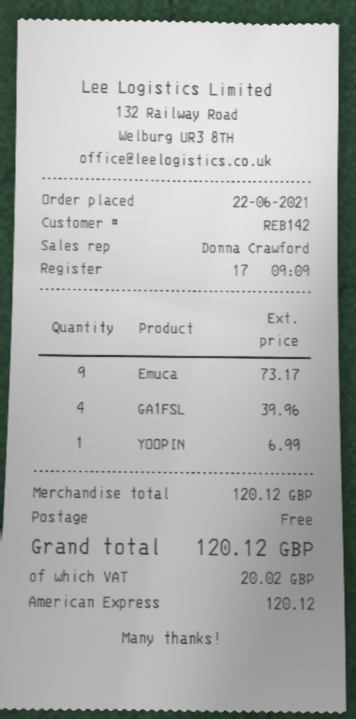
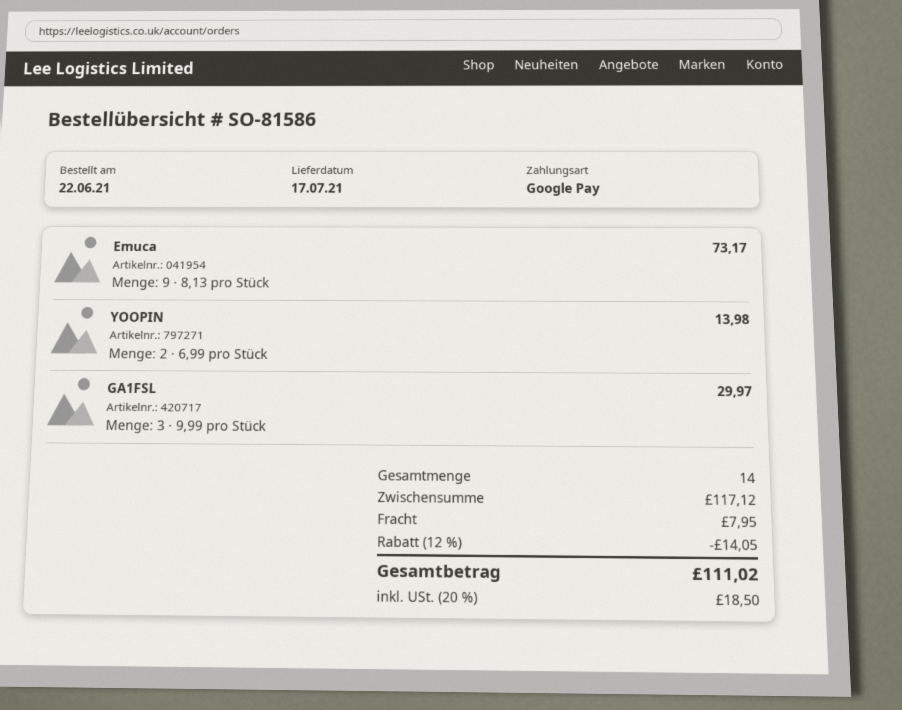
payment method: American Express -> Google Pay
GA1FSL: 4 for 39.96 -> 3 for 29.97
YOOPIN: 1 for 6.99 -> 2 for 13.98
subtotal: 120.12 -> 117.12
discount: none -> 12% = 14.05
shipping: 0.00 -> 7.95
tax: 20.02 -> 18.50
total: 120.12 -> 111.02

